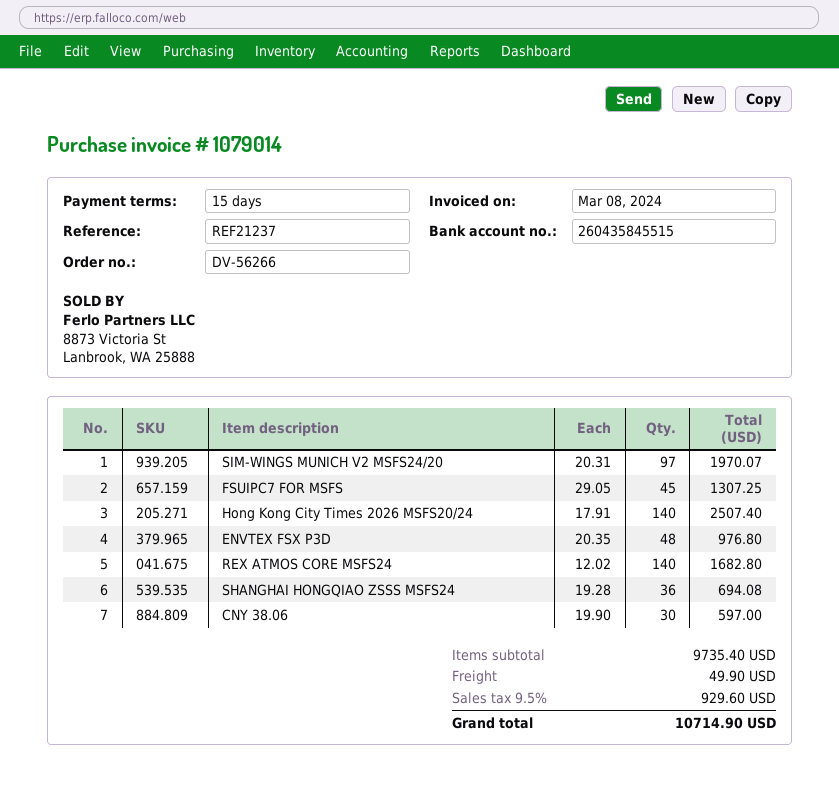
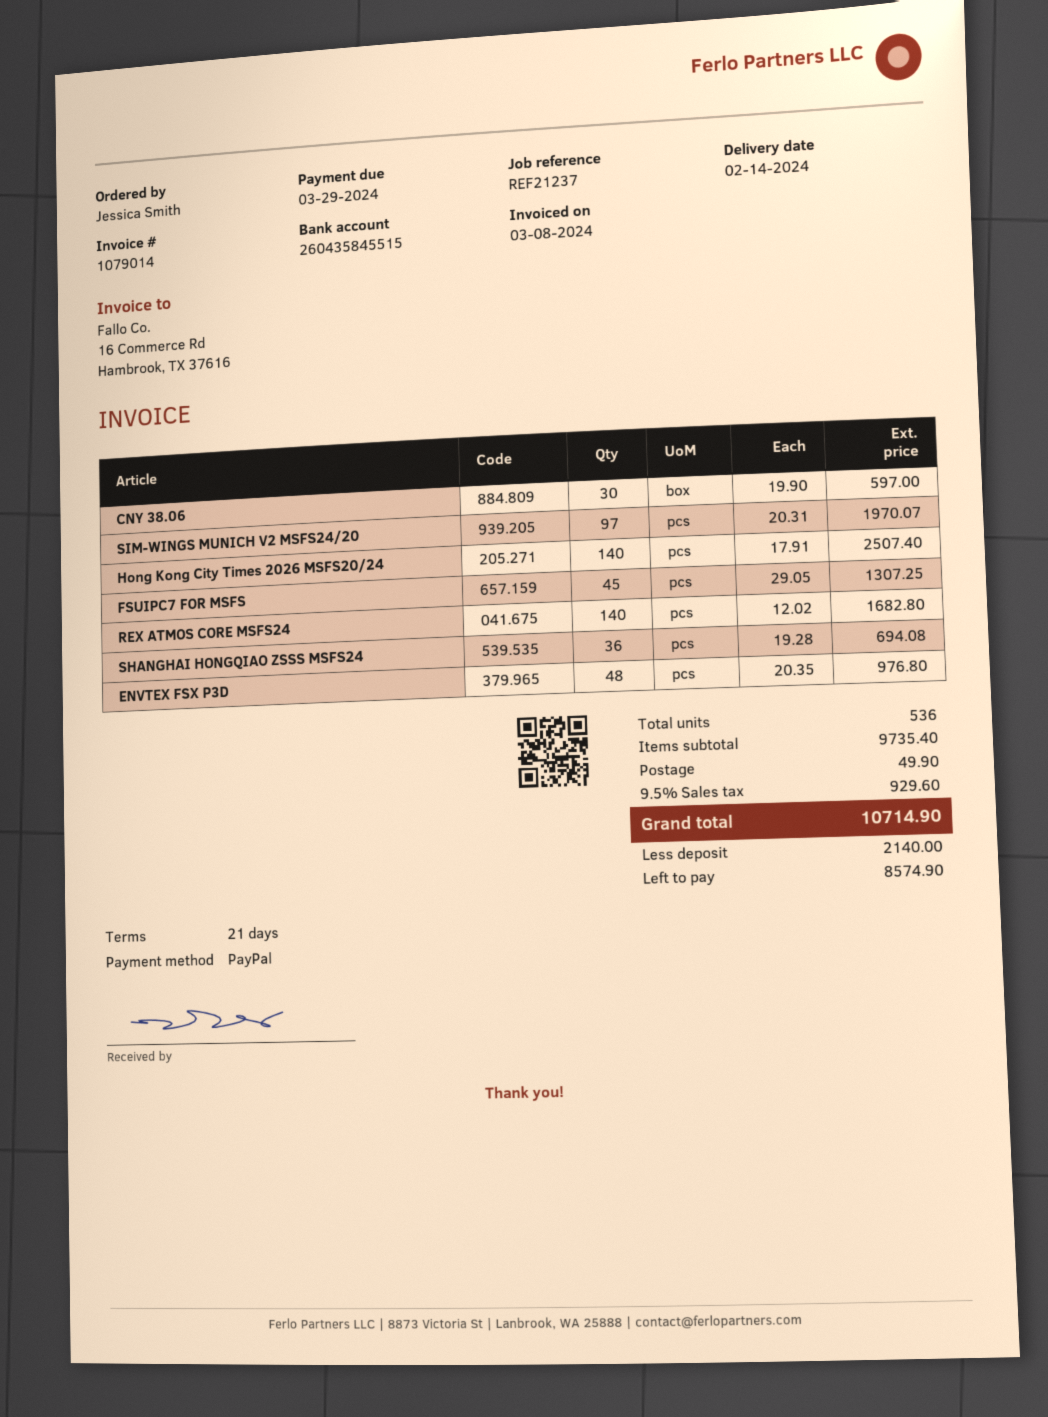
payment terms: 15 days -> 21 days

